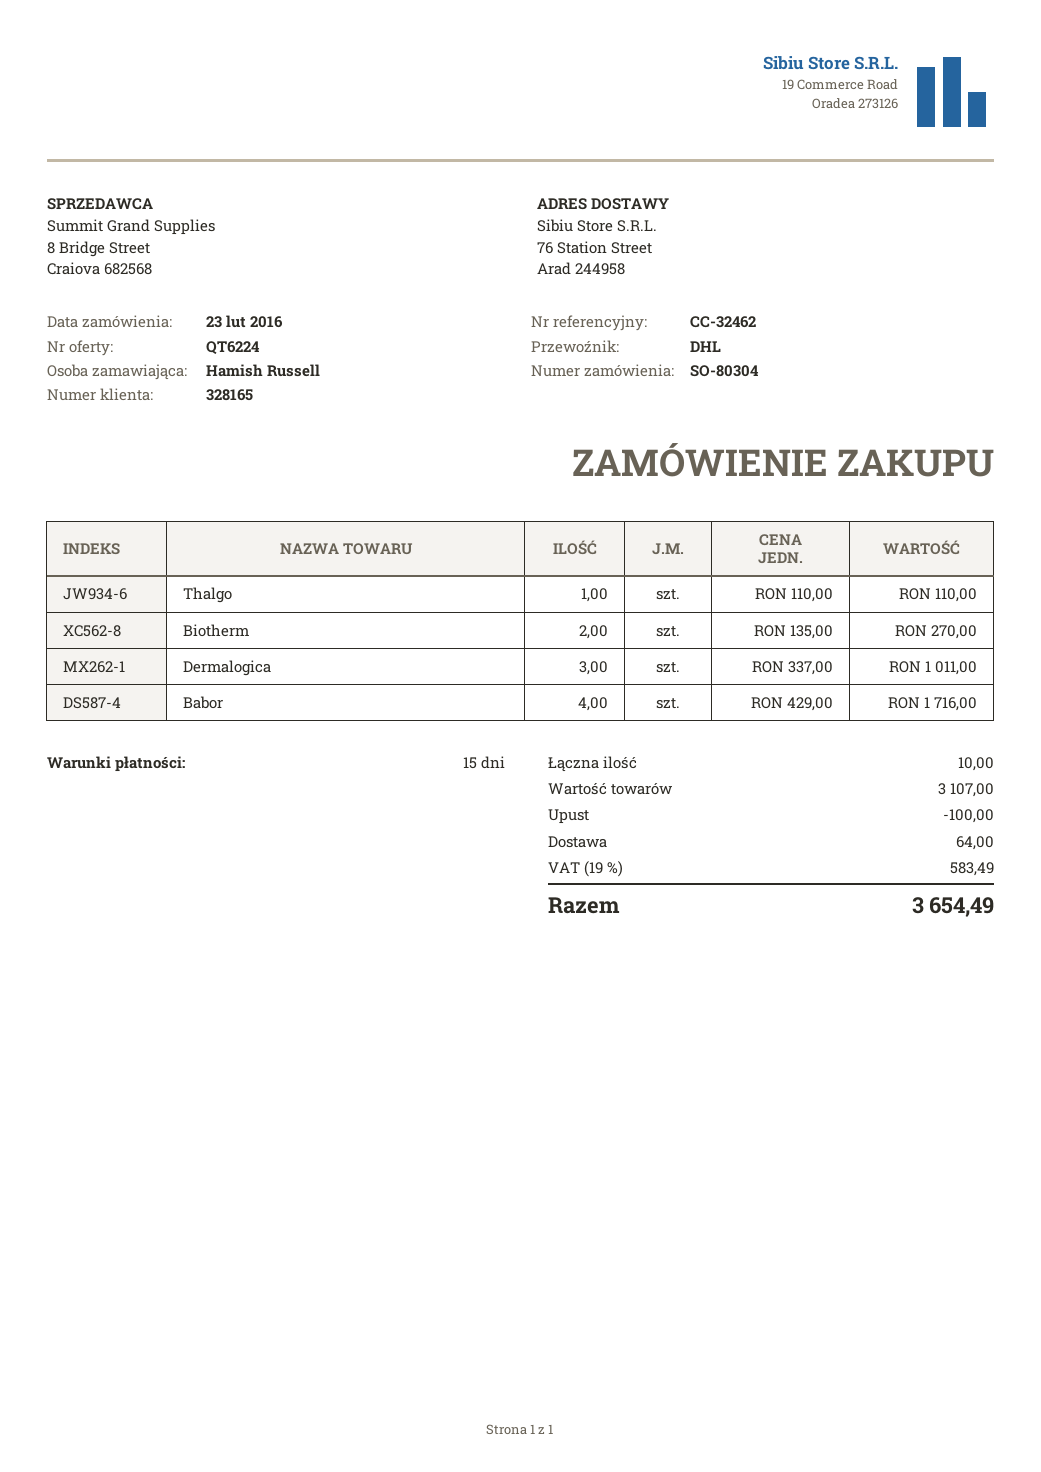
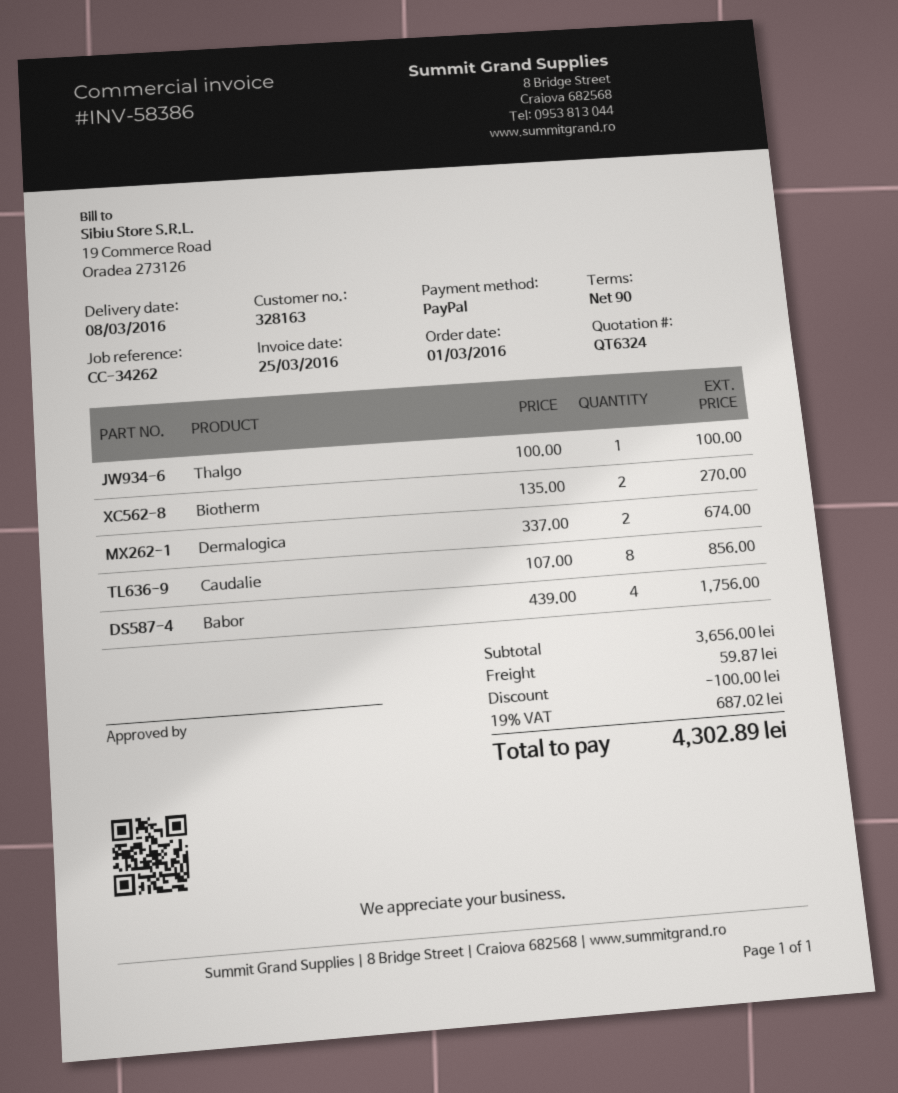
quote number: QT6224 -> QT6324
order date: 2016-02-23 -> 2016-03-01
payment terms: 15 days -> 90 days
customer number: 328165 -> 328163
reference: CC-32462 -> CC-34262
Thalgo: 1 x 110.00 = 110.00 -> 1 x 100.00 = 100.00
Dermalogica: 3 x 337.00 = 1011.00 -> 2 x 337.00 = 674.00
Babor: 4 x 429.00 = 1716.00 -> 4 x 439.00 = 1756.00
Caudalie: none -> 8 x 107.00 = 856.00
subtotal: 3107.00 -> 3656.00
shipping: 64.00 -> 59.87
tax: 19% = 583.49 -> 19% = 687.02
total: 3654.49 -> 4302.89

